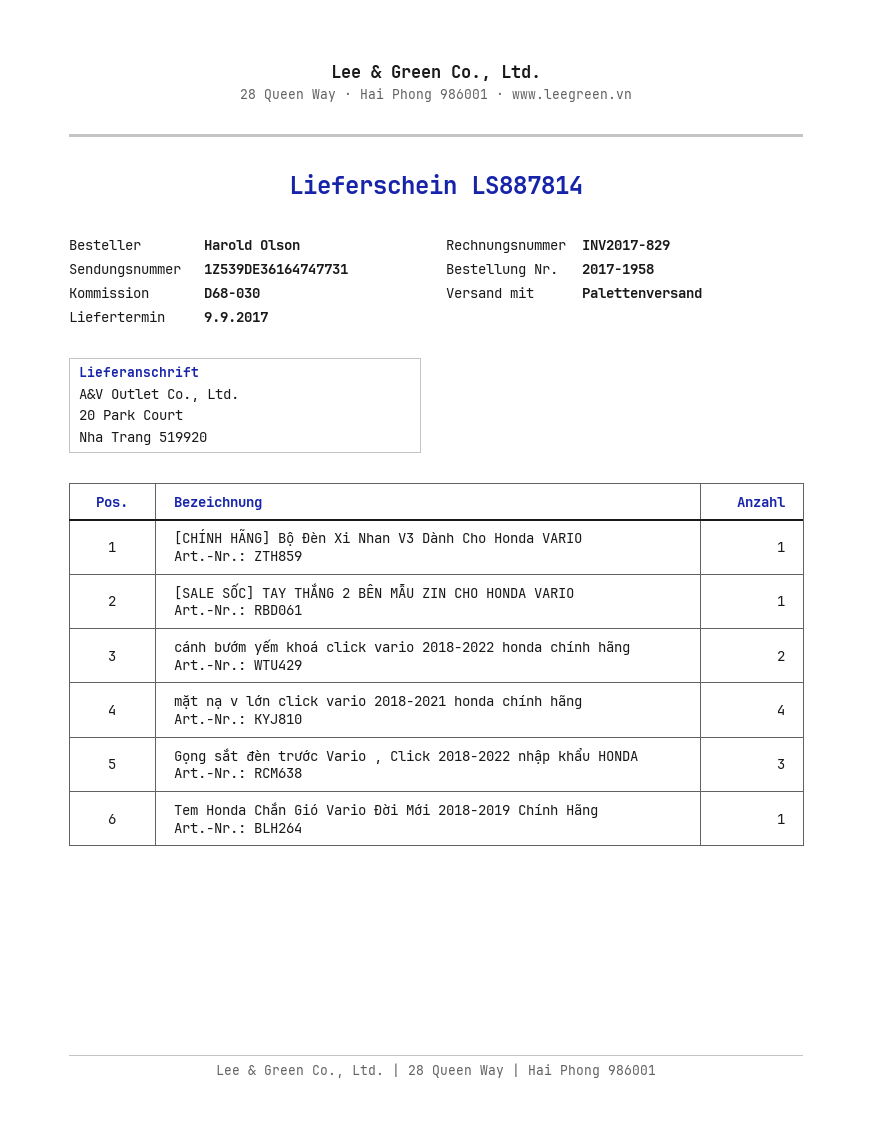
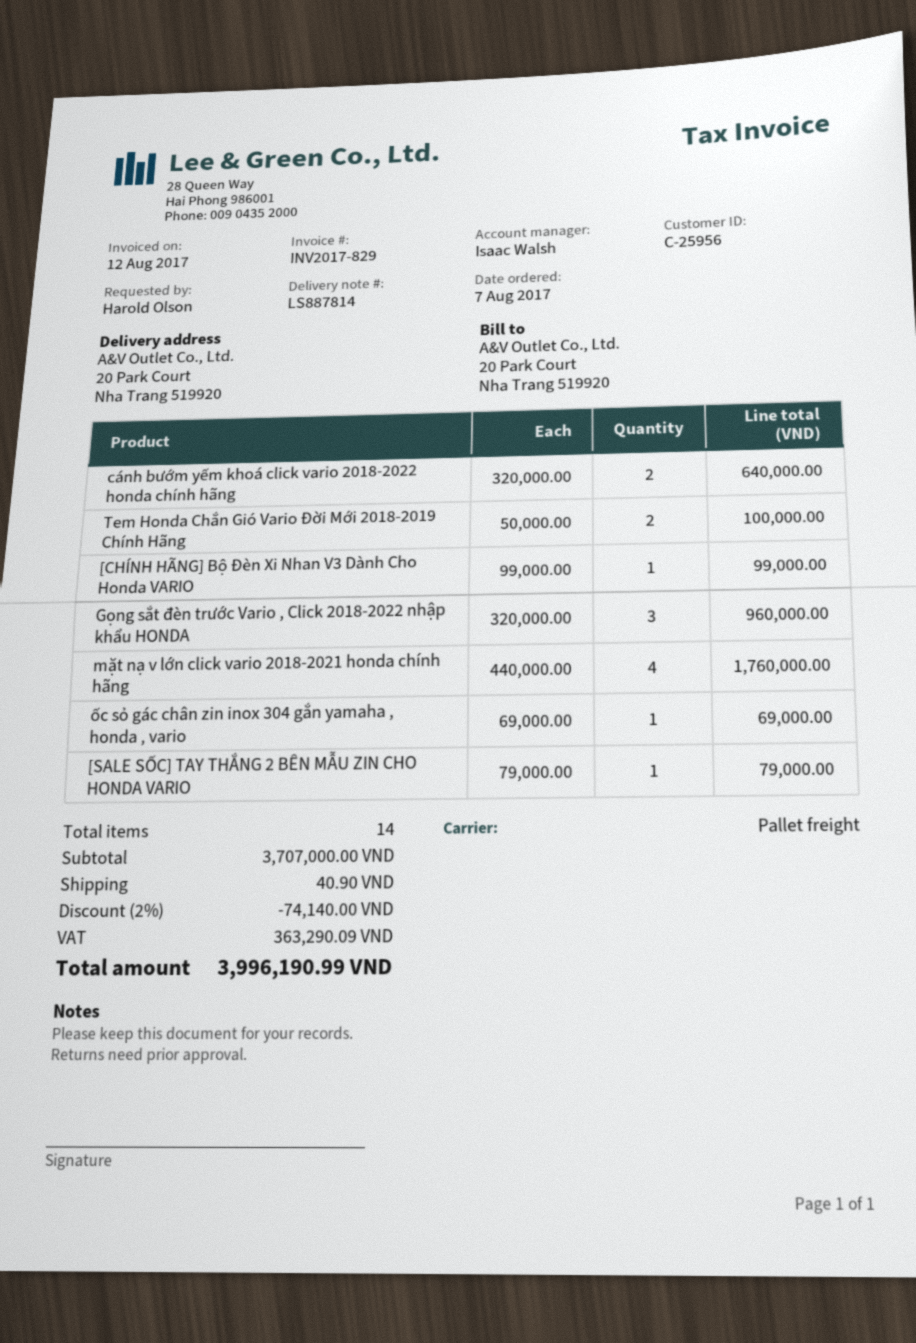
Tem Honda Chắn Gió Vario Đời Mới 2018-2019 Chính Hãng: 1 -> 2
ốc sỏ gác chân zin inox 304 gắn yamaha , honda , vario: none -> 1

